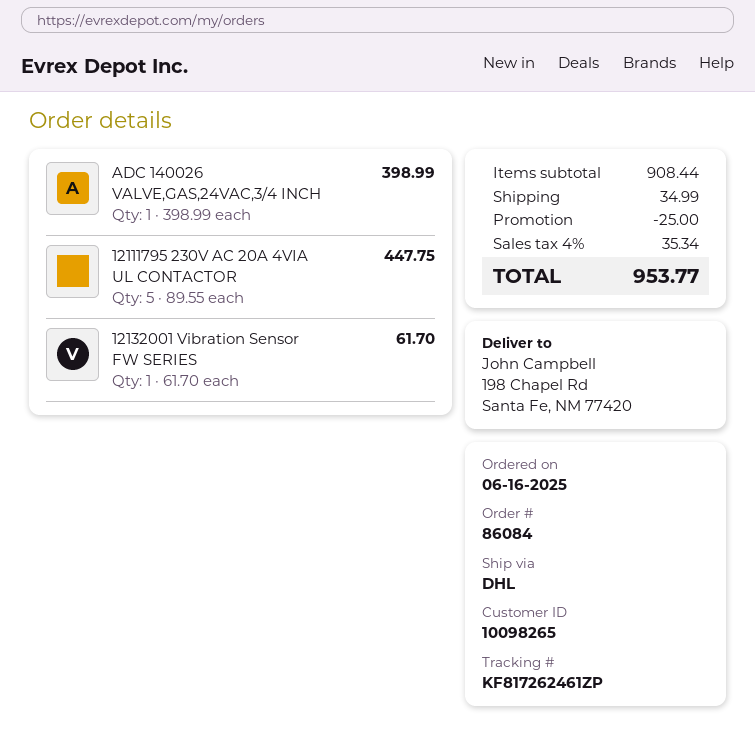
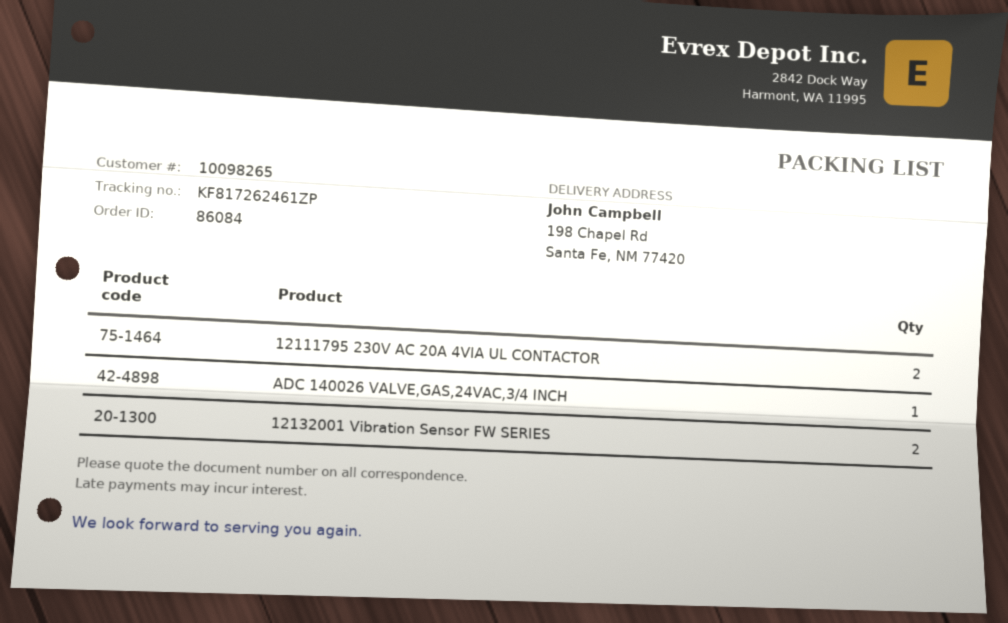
12111795 230V AC 20A 4VIA UL CONTACTOR: 5 -> 2
12132001 Vibration Sensor FW SERIES: 1 -> 2

